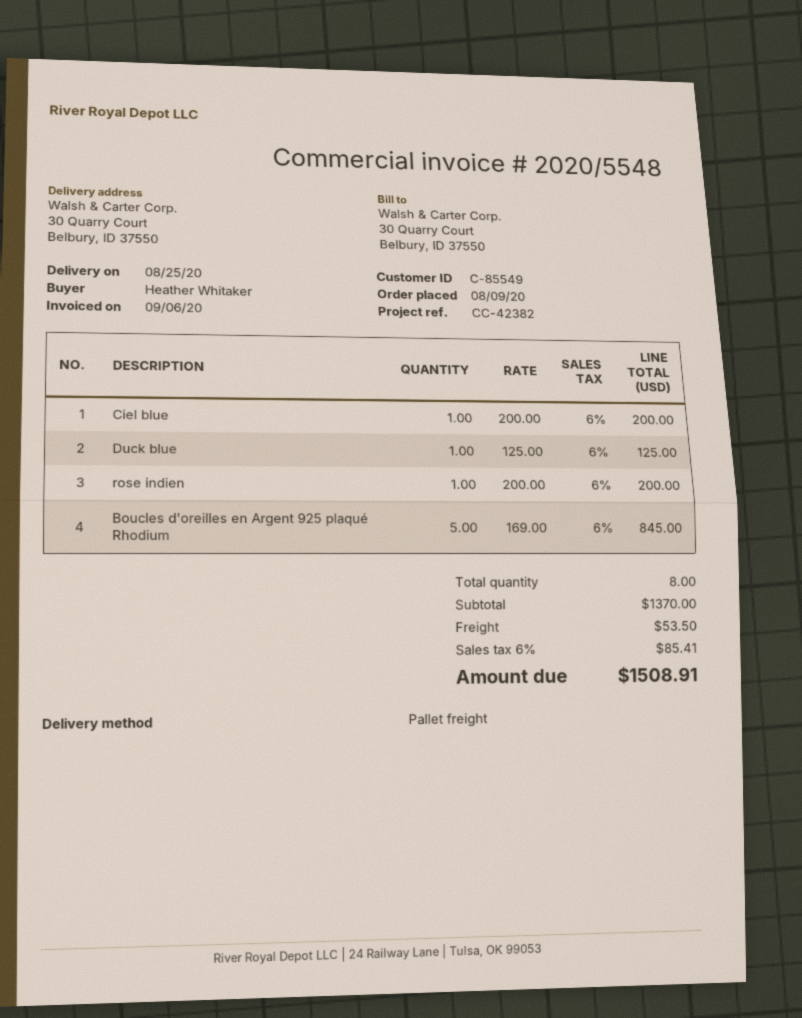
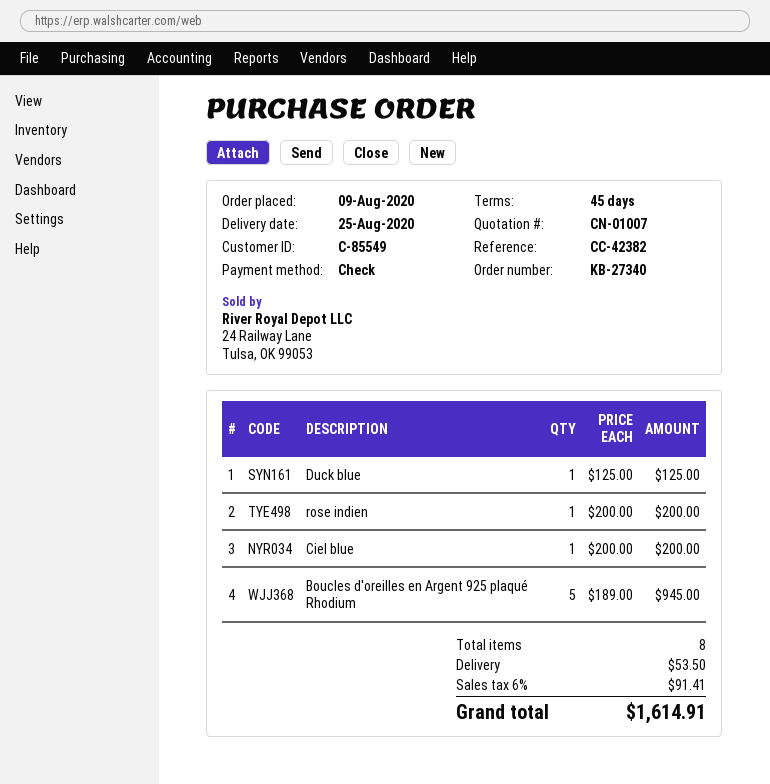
Boucles d'oreilles en Argent 925 plaqué Rhodium: 5 x 169.00 = 845.00 -> 5 x 189.00 = 945.00
tax: 6% = 85.41 -> 6% = 91.41
total: 1508.91 -> 1614.91

